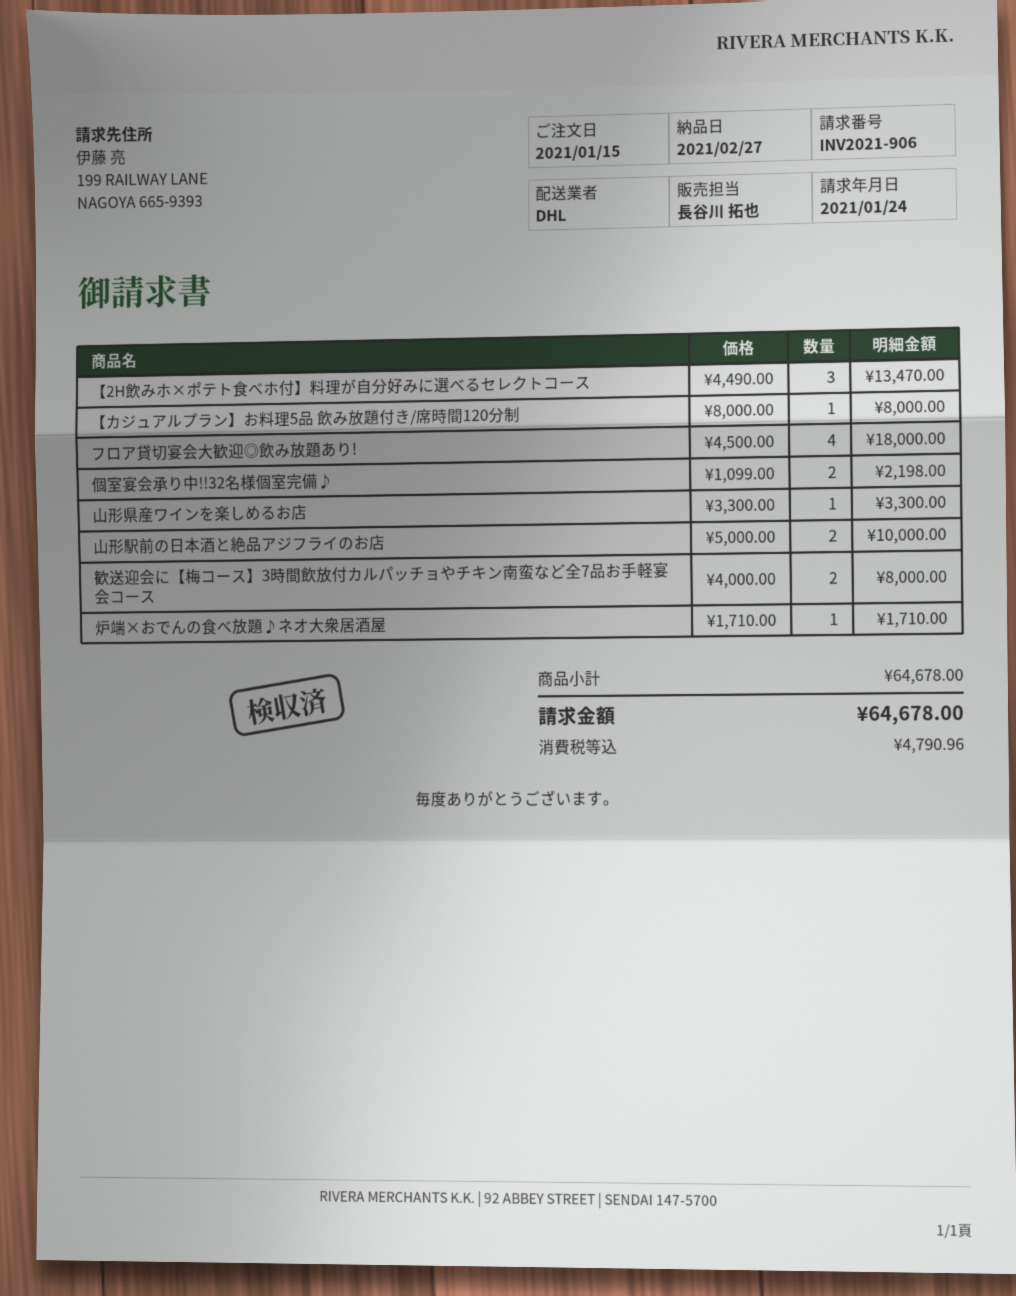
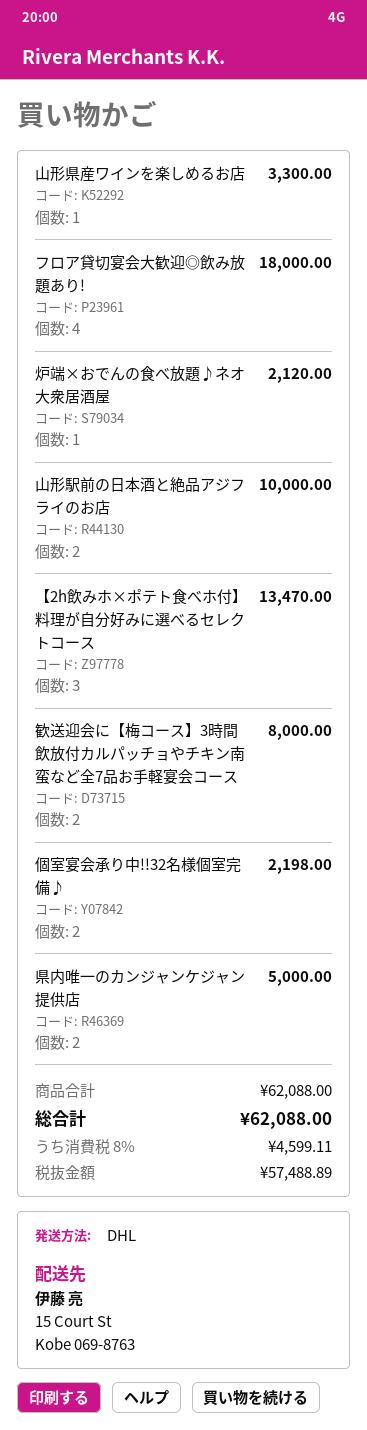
【カジュアルプラン】お料理5品 飲み放題付き/席時間120分制: 1 for 8000.00 -> none
炉端×おでんの食べ放題♪ネオ大衆居酒屋: 1 for 1710.00 -> 1 for 2120.00
県内唯一のカンジャンケジャン提供店: none -> 2 for 5000.00
subtotal: 64678.00 -> 62088.00
tax: 4790.96 -> 4599.11
total: 64678.00 -> 62088.00

